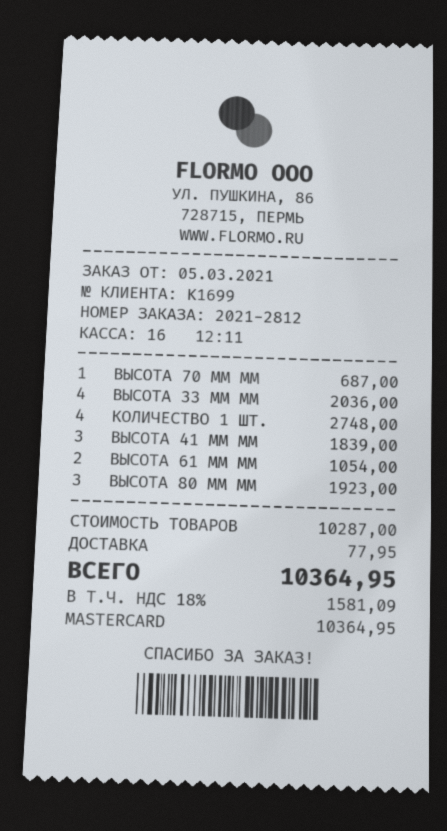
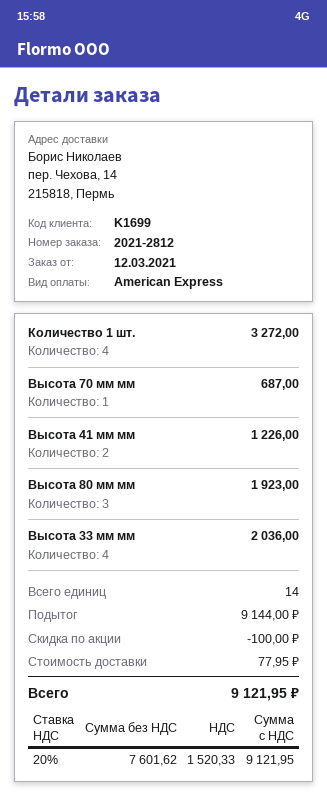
order date: 2021-03-05 -> 2021-03-12
payment method: Mastercard -> American Express
КОЛИЧЕСТВО 1 ШТ.: 4 for 2748.00 -> 4 for 3272.00
ВЫСОТА 41 ММ ММ: 3 for 1839.00 -> 2 for 1226.00
ВЫСОТА 61 ММ ММ: 2 for 1054.00 -> none
subtotal: 10287.00 -> 9144.00
discount: none -> 100.00
tax: 18% = 1581.09 -> 20% = 1520.33
total: 10364.95 -> 9121.95

